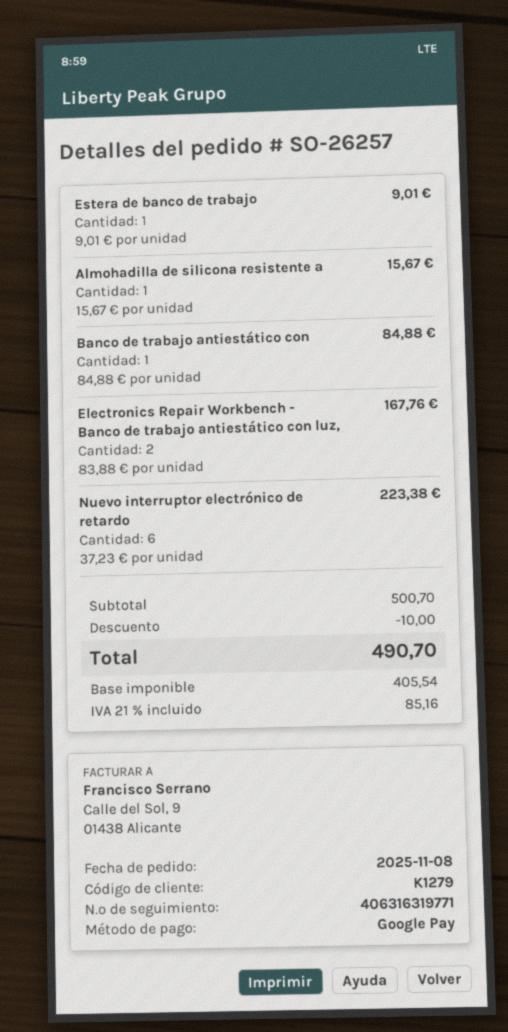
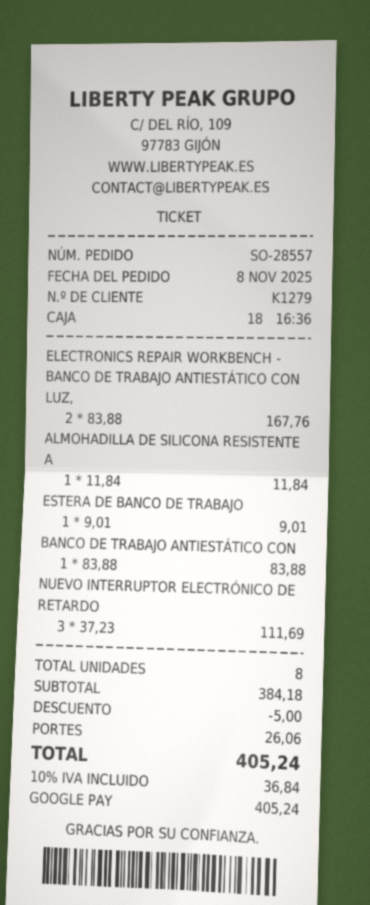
order number: SO-26257 -> SO-28557
Almohadilla de silicona resistente a: 1 x 15.67 = 15.67 -> 1 x 11.84 = 11.84
Banco de trabajo antiestático con: 1 x 84.88 = 84.88 -> 1 x 83.88 = 83.88
Nuevo interruptor electrónico de retardo: 6 x 37.23 = 223.38 -> 3 x 37.23 = 111.69
subtotal: 500.70 -> 384.18
discount: 10.00 -> 5.00
shipping: none -> 26.06
tax: 21% = 85.16 -> 10% = 36.84
total: 490.70 -> 405.24

